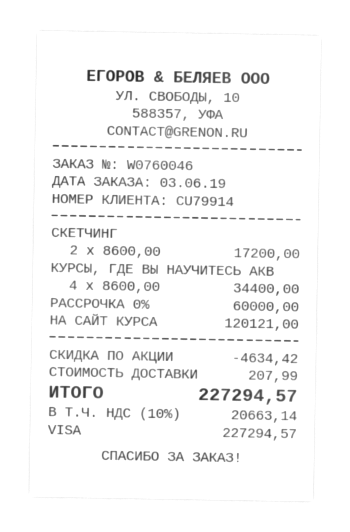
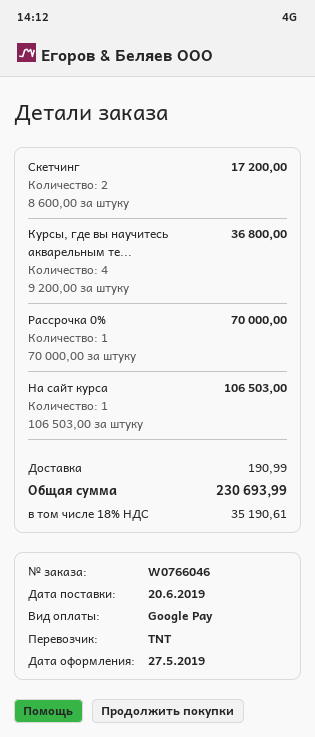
order number: W0760046 -> W0766046
order date: 2019-06-03 -> 2019-05-27
payment method: Visa -> Google Pay
КУРСЫ, ГДЕ ВЫ НАУЧИТЕСЬ АКВ: 4 x 8600.00 = 34400.00 -> 4 x 9200.00 = 36800.00
РАССРОЧКА 0%: 1 x 60000.00 = 60000.00 -> 1 x 70000.00 = 70000.00
НА САЙТ КУРСА: 1 x 120121.00 = 120121.00 -> 1 x 106503.00 = 106503.00
discount: 4634.42 -> none
shipping: 207.99 -> 190.99
tax: 10% = 20663.14 -> 18% = 35190.61
total: 227294.57 -> 230693.99

